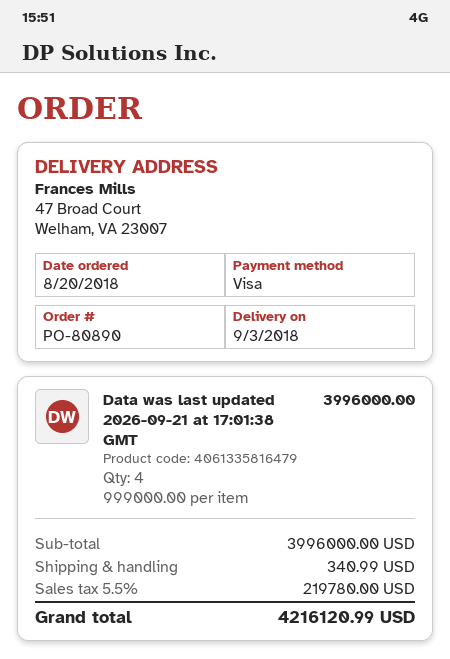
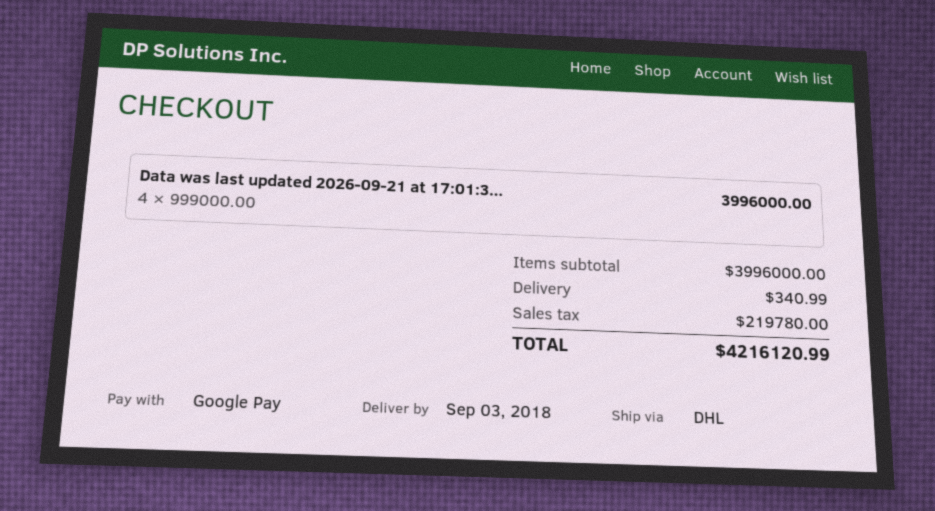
payment method: Visa -> Google Pay

